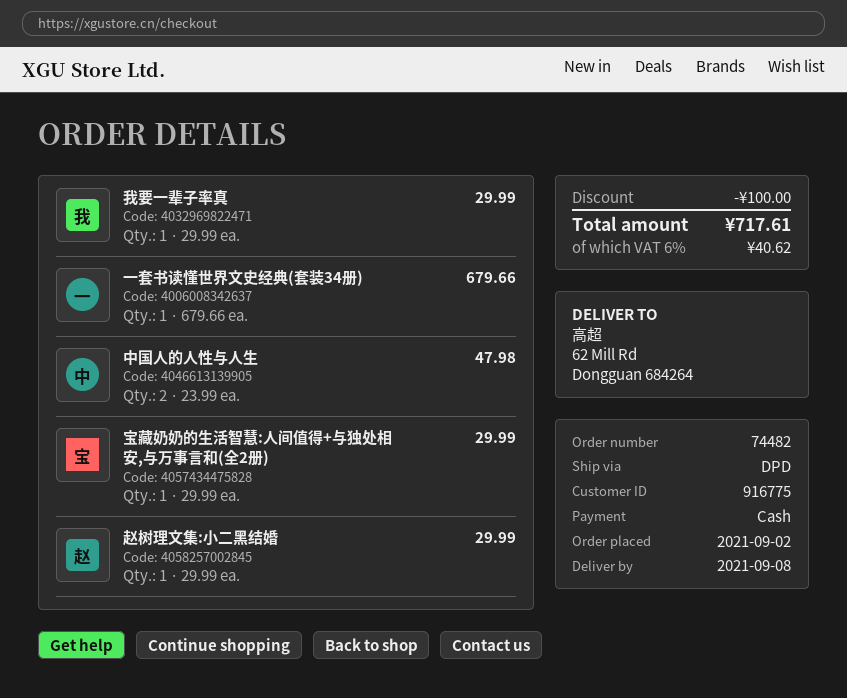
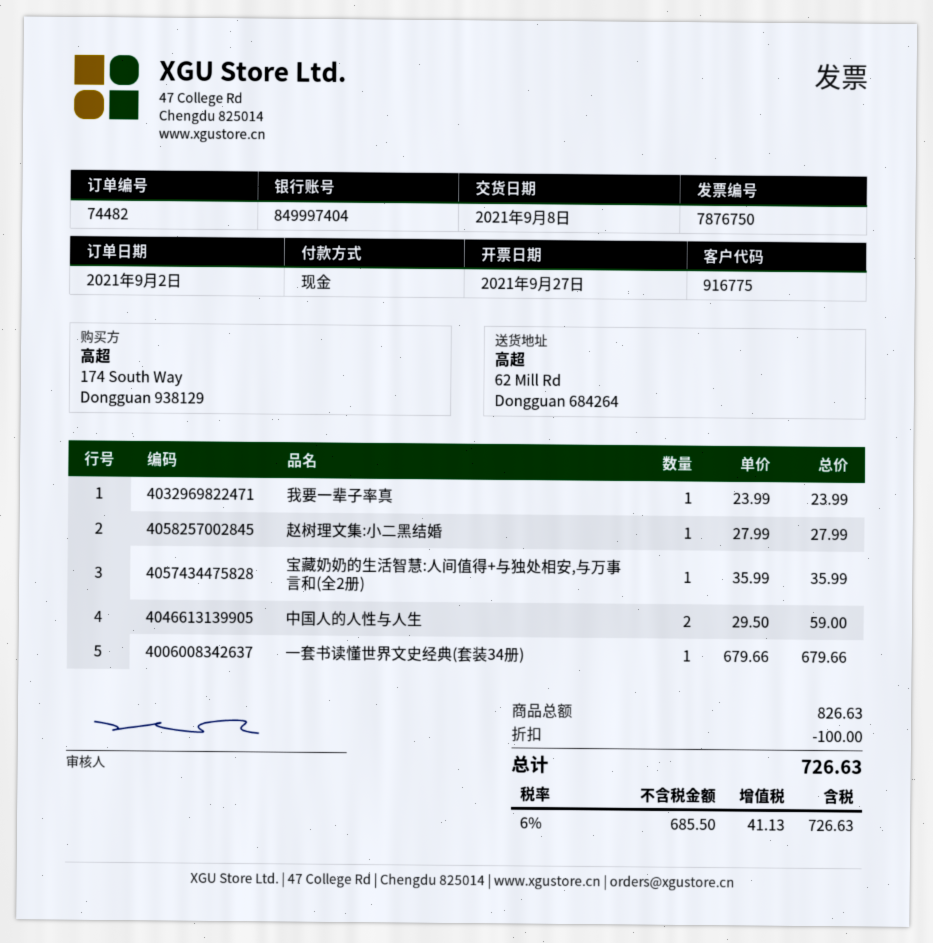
我要一辈子率真: 1 x 29.99 = 29.99 -> 1 x 23.99 = 23.99
中国人的人性与人生: 2 x 23.99 = 47.98 -> 2 x 29.50 = 59.00
宝藏奶奶的生活智慧:人间值得+与独处相安,与万事言和(全2册): 1 x 29.99 = 29.99 -> 1 x 35.99 = 35.99
赵树理文集:小二黑结婚: 1 x 29.99 = 29.99 -> 1 x 27.99 = 27.99
tax: 6% = 40.62 -> 6% = 41.13
total: 717.61 -> 726.63

